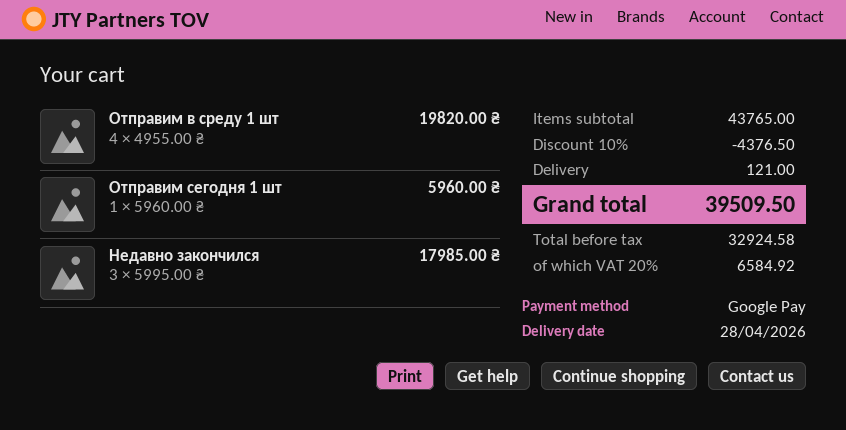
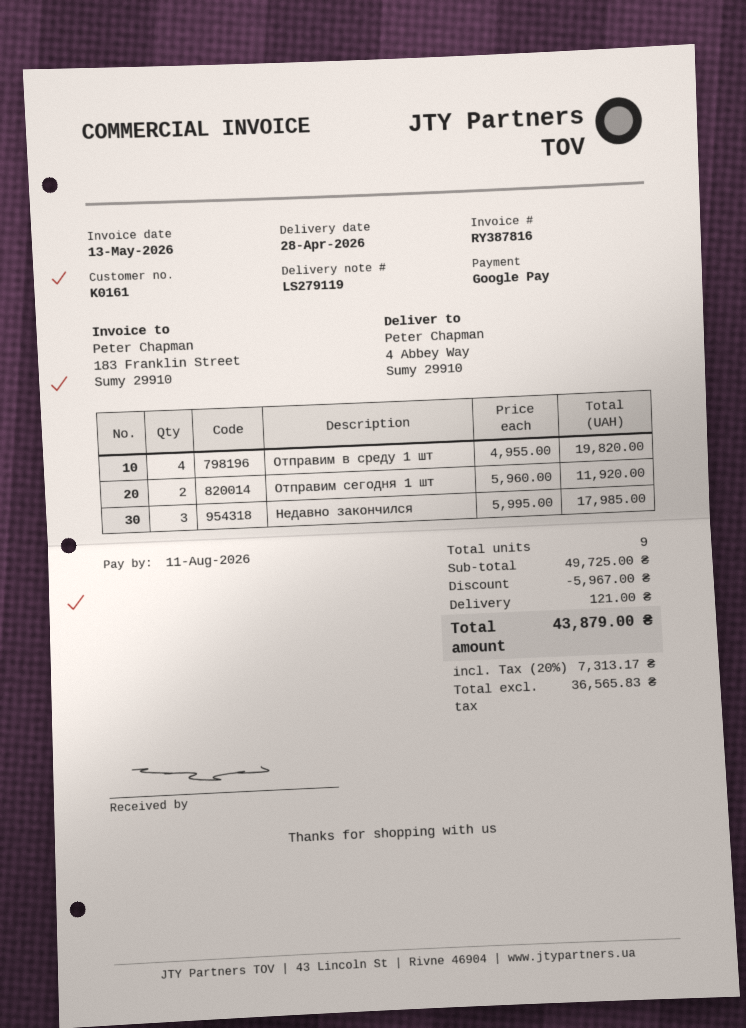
Отправим сегодня 1 шт: 1 x 5960.00 = 5960.00 -> 2 x 5960.00 = 11920.00
subtotal: 43765.00 -> 49725.00
discount: 4376.50 -> 5967.00
net: 32924.58 -> 36565.83
tax: 20% = 6584.92 -> 20% = 7313.17
total: 39509.50 -> 43879.00

